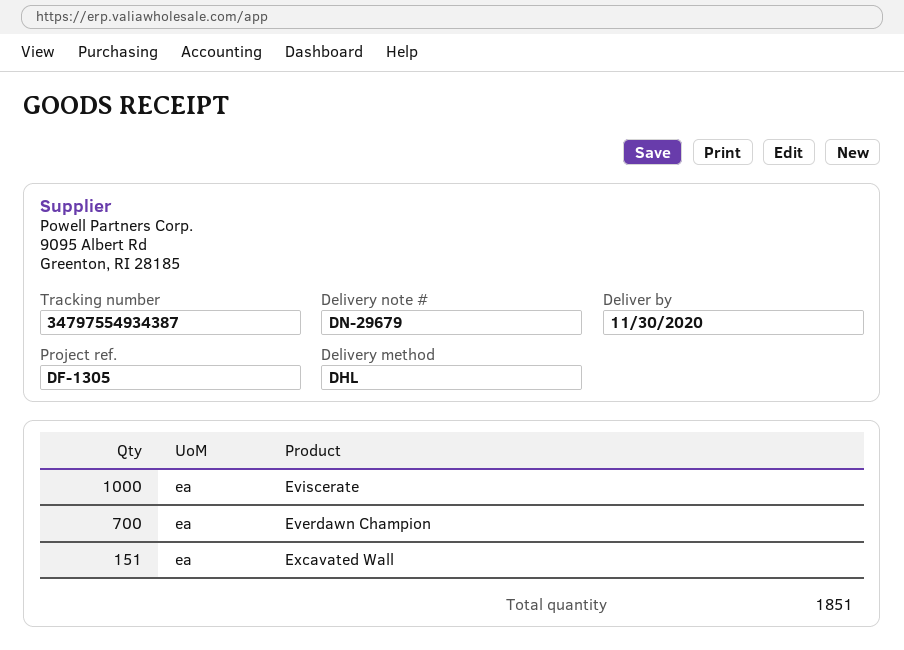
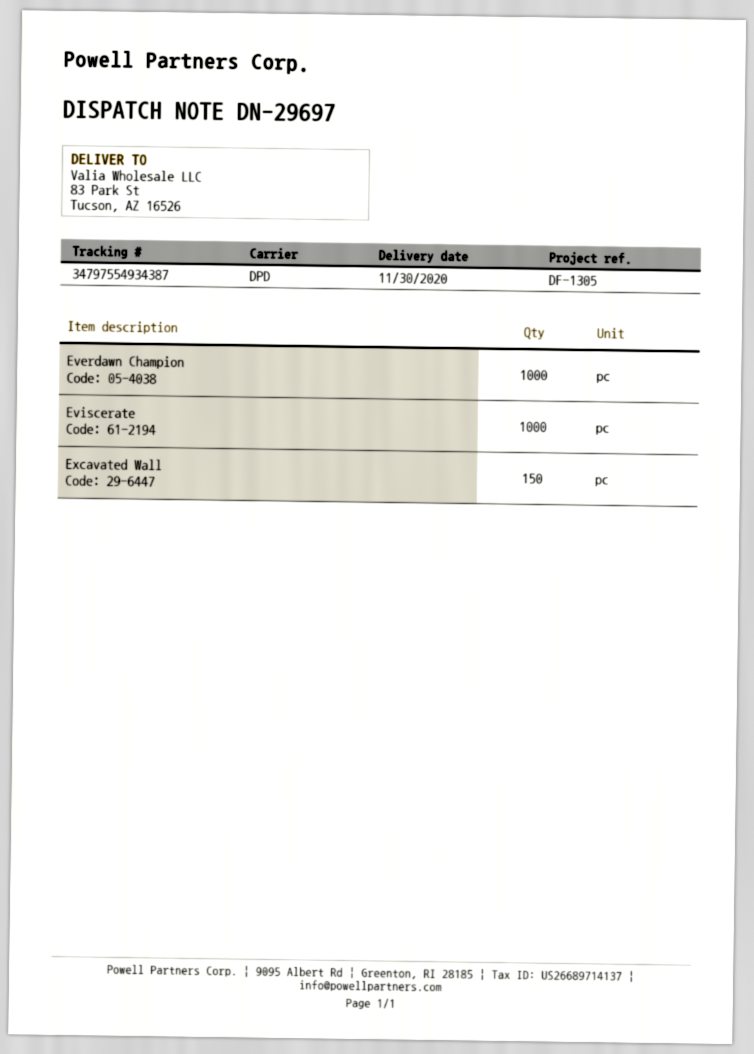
delivery note number: DN-29679 -> DN-29697
shipping method: DHL -> DPD
Everdawn Champion: 700 -> 1000
Excavated Wall: 151 -> 150

